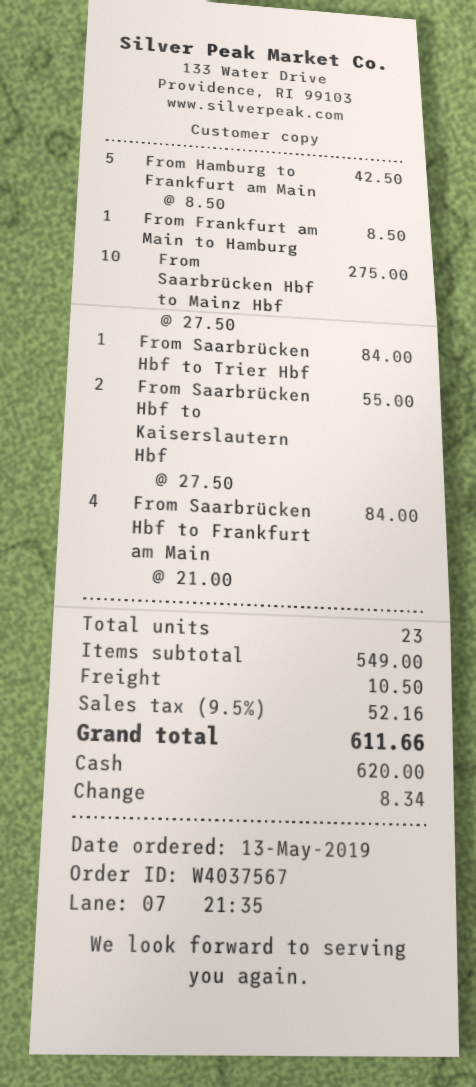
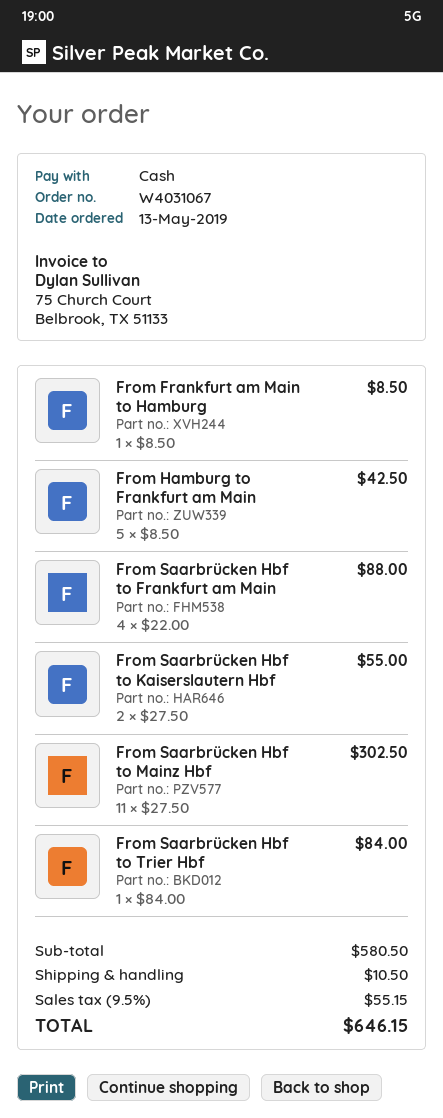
order number: W4037567 -> W4031067
From Saarbrücken Hbf to Mainz Hbf: 10 x 27.50 = 275.00 -> 11 x 27.50 = 302.50
From Saarbrücken Hbf to Frankfurt am Main: 4 x 21.00 = 84.00 -> 4 x 22.00 = 88.00
subtotal: 549.00 -> 580.50
tax: 9.5% = 52.16 -> 9.5% = 55.15
total: 611.66 -> 646.15

